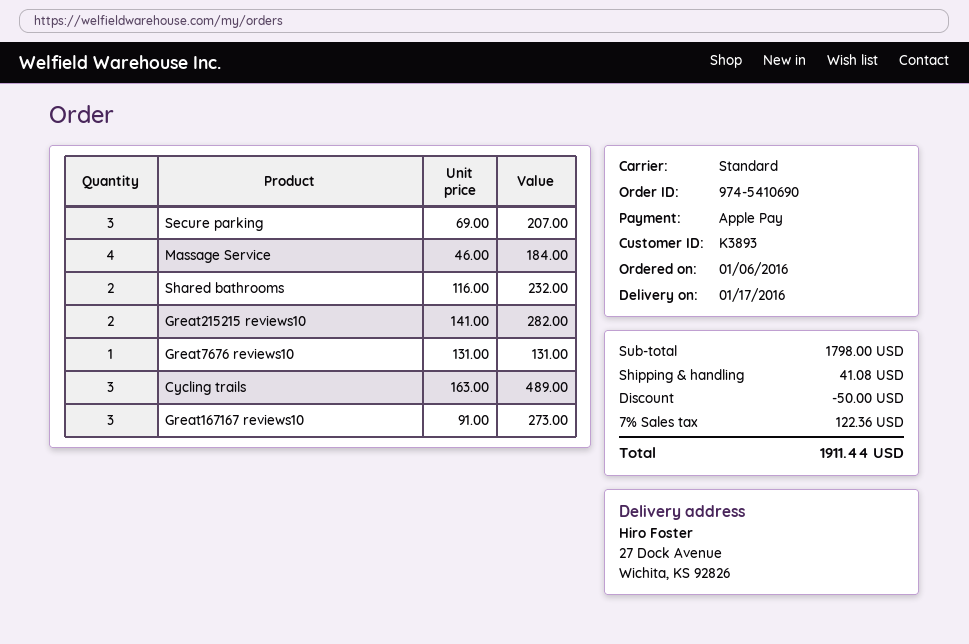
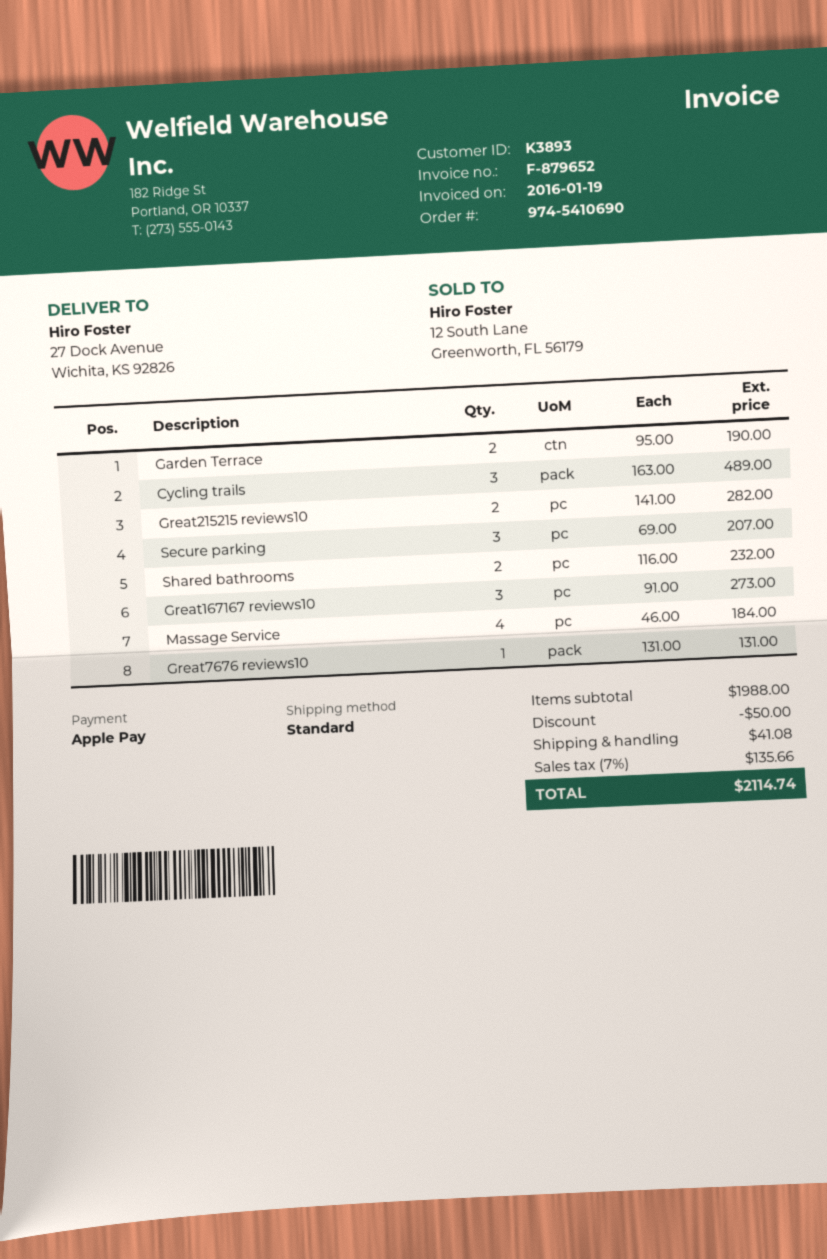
Garden Terrace: none -> 2 x 95.00 = 190.00
subtotal: 1798.00 -> 1988.00
tax: 7% = 122.36 -> 7% = 135.66
total: 1911.44 -> 2114.74

